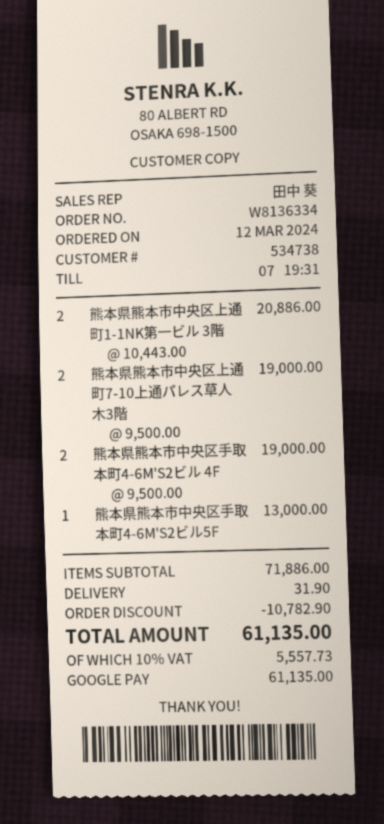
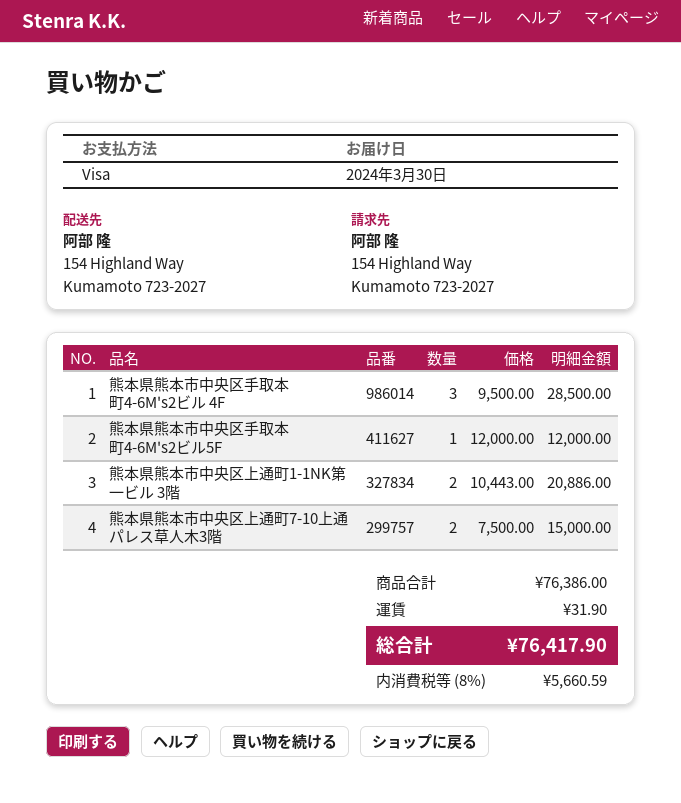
payment method: Google Pay -> Visa
熊本県熊本市中央区上通町7-10上通パレス草人木3階: 2 x 9500.00 = 19000.00 -> 2 x 7500.00 = 15000.00
熊本県熊本市中央区手取本町4-6M'S2ビル 4F: 2 x 9500.00 = 19000.00 -> 3 x 9500.00 = 28500.00
熊本県熊本市中央区手取本町4-6M'S2ビル5F: 1 x 13000.00 = 13000.00 -> 1 x 12000.00 = 12000.00
subtotal: 71886.00 -> 76386.00
discount: 10782.90 -> none
tax: 10% = 5557.73 -> 8% = 5660.59
total: 61135.00 -> 76417.90

